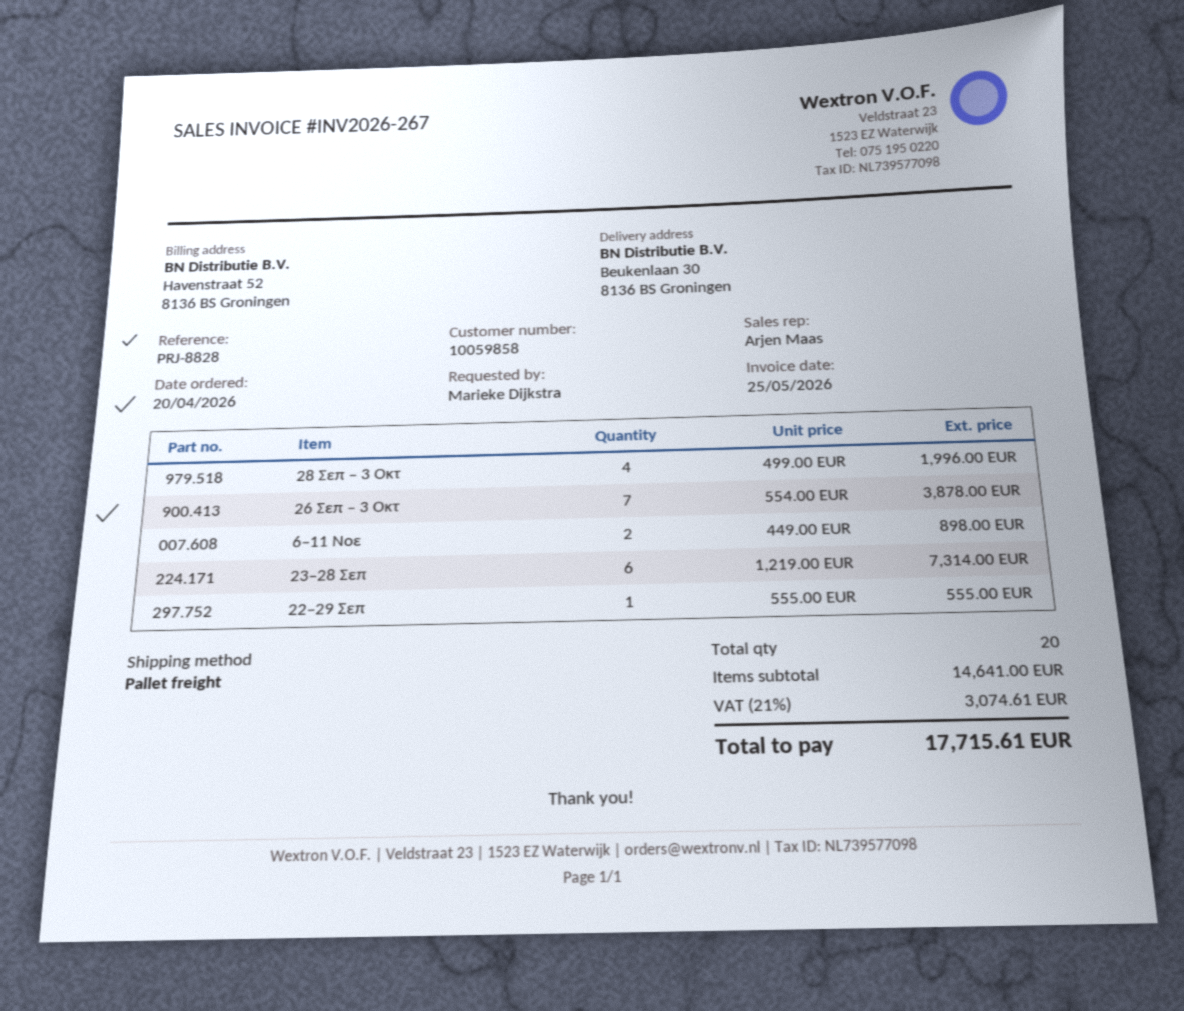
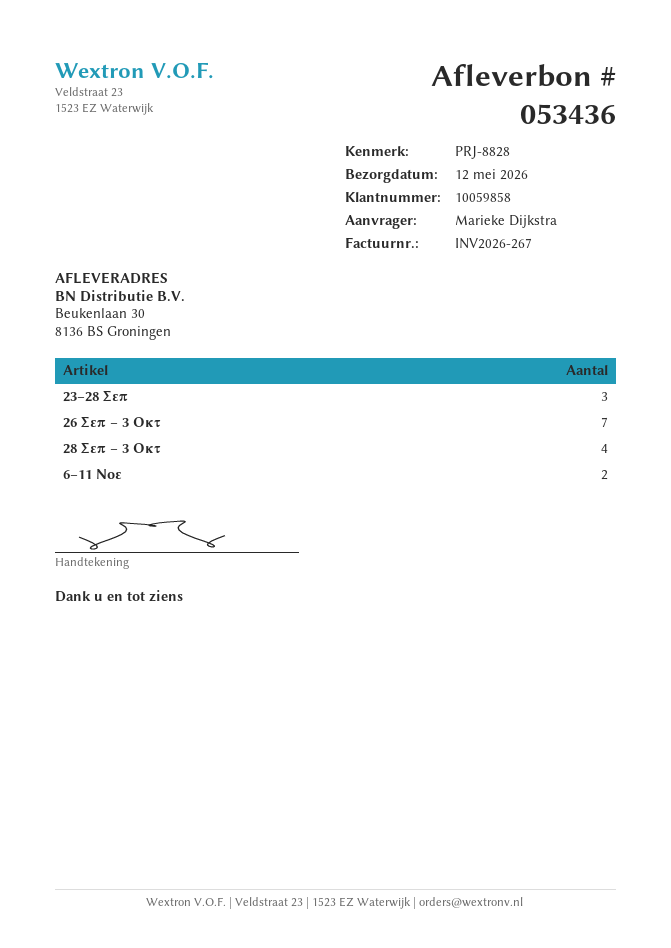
23–28 Σεπ: 6 -> 3
22–29 Σεπ: 1 -> none

